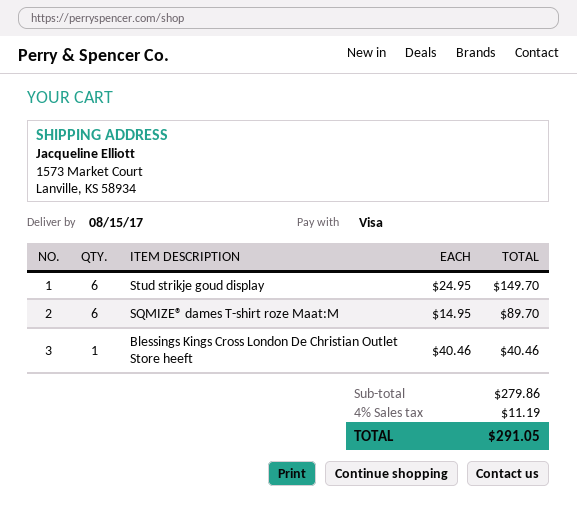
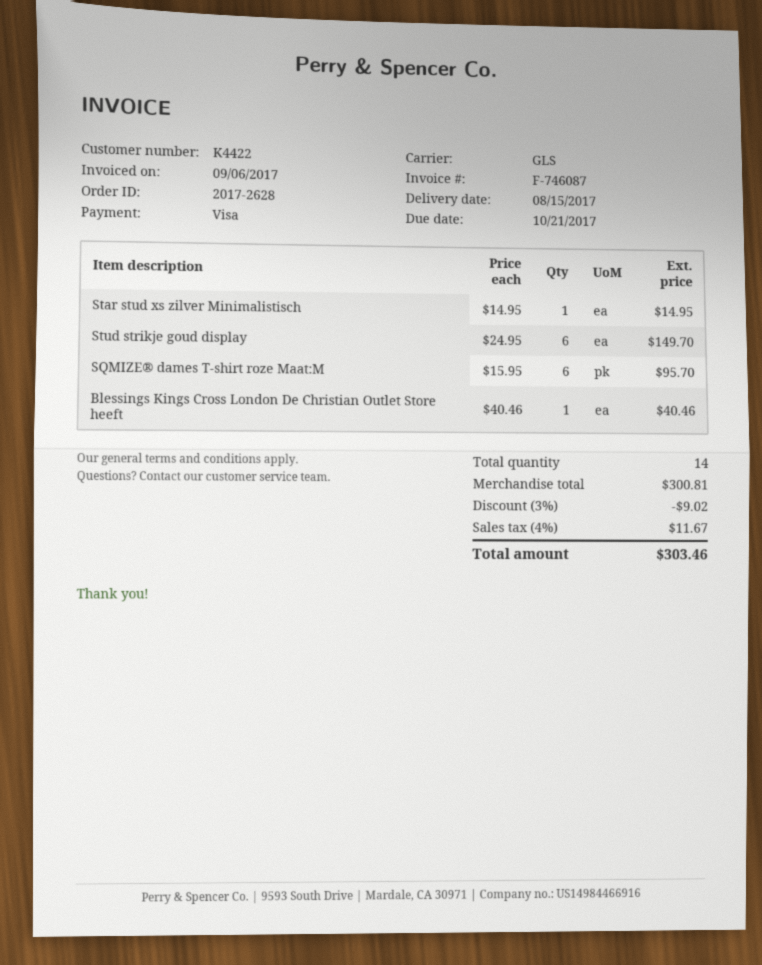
SQMIZE® dames T-shirt roze Maat:M: 6 x 14.95 = 89.70 -> 6 x 15.95 = 95.70
Star stud xs zilver Minimalistisch: none -> 1 x 14.95 = 14.95
subtotal: 279.86 -> 300.81
discount: none -> 3% = 9.02
tax: 4% = 11.19 -> 4% = 11.67
total: 291.05 -> 303.46

